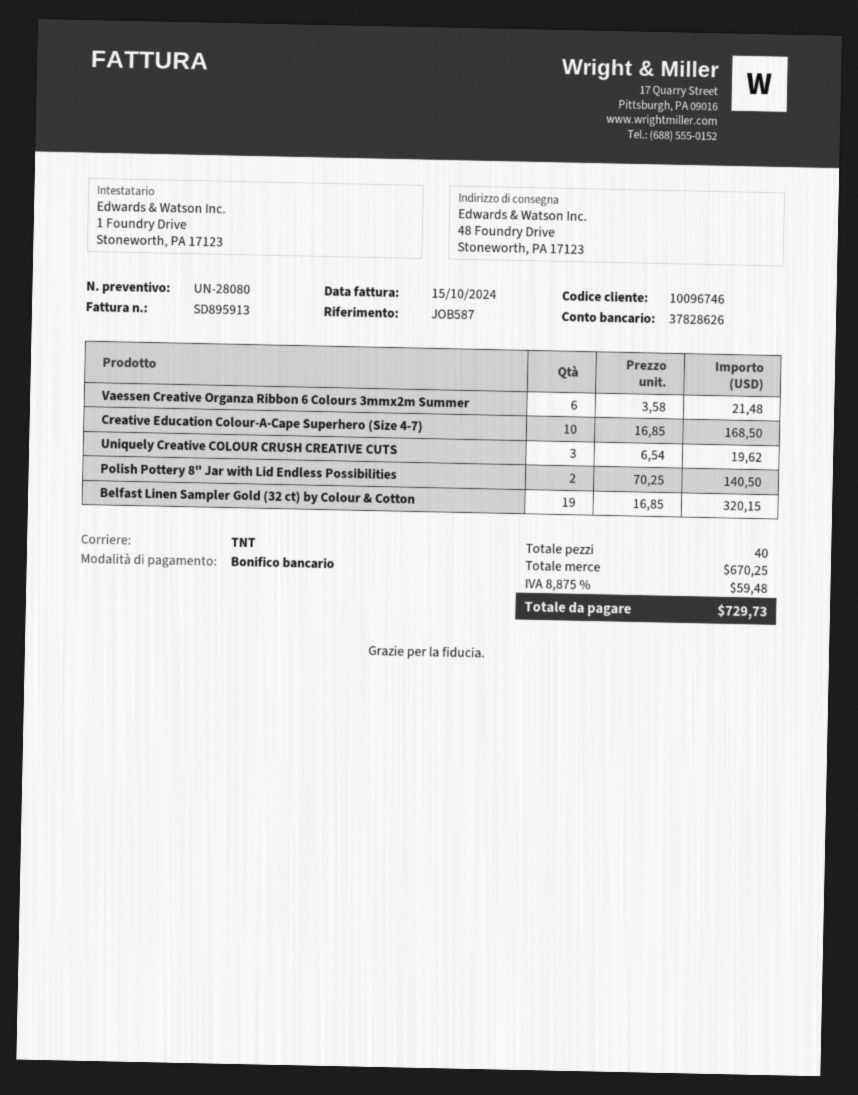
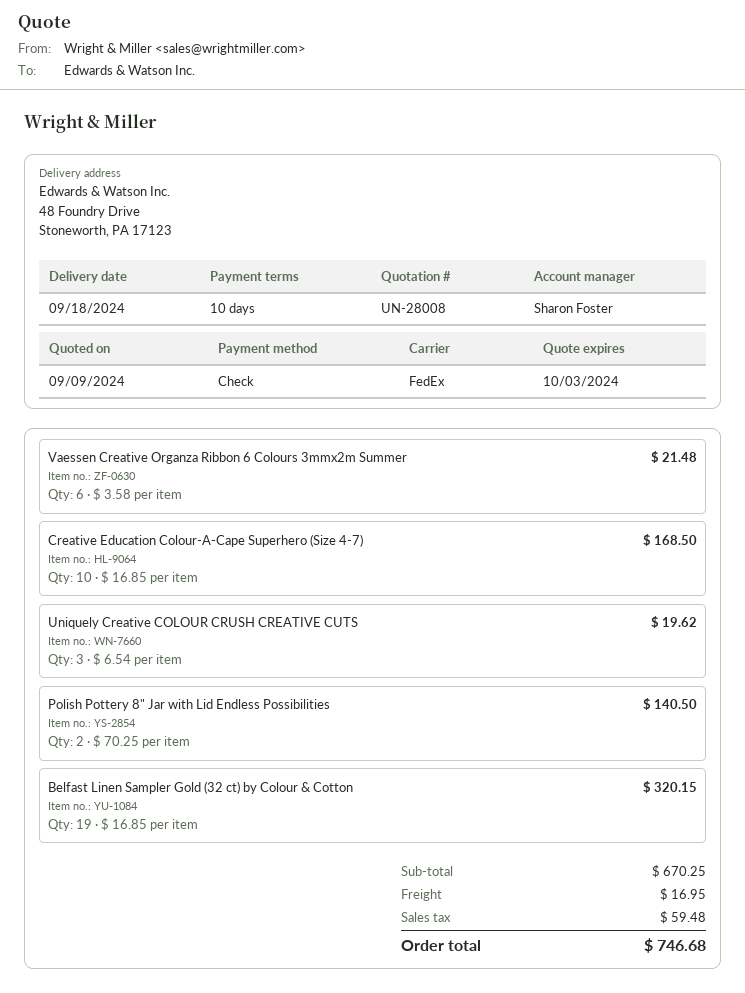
quote number: UN-28080 -> UN-28008
payment method: bank transfer -> cheque
shipping method: TNT -> FedEx
shipping: none -> 16.95
total: 729.73 -> 746.68

